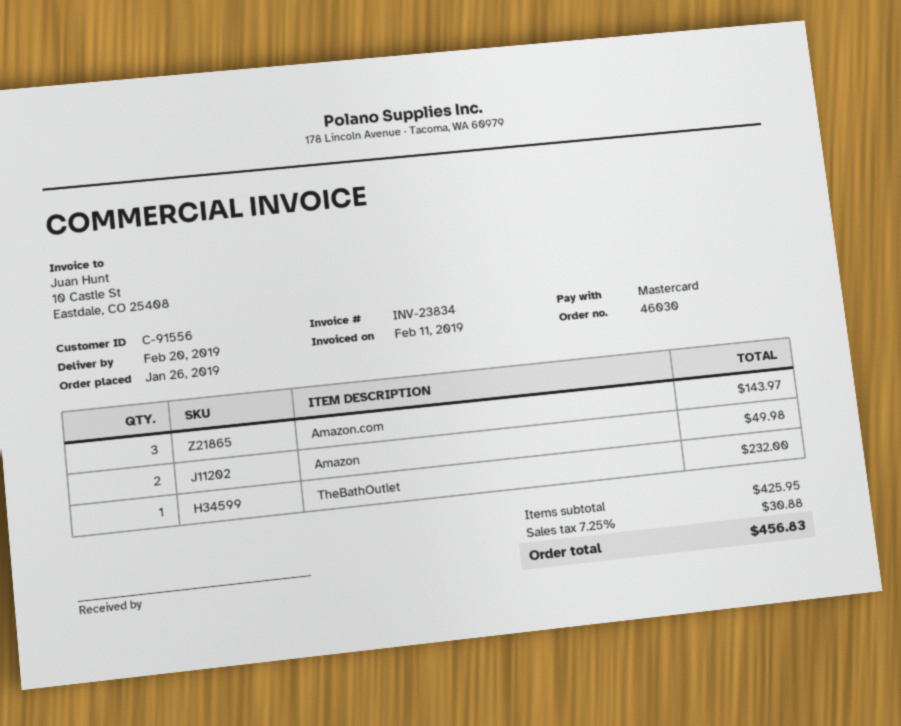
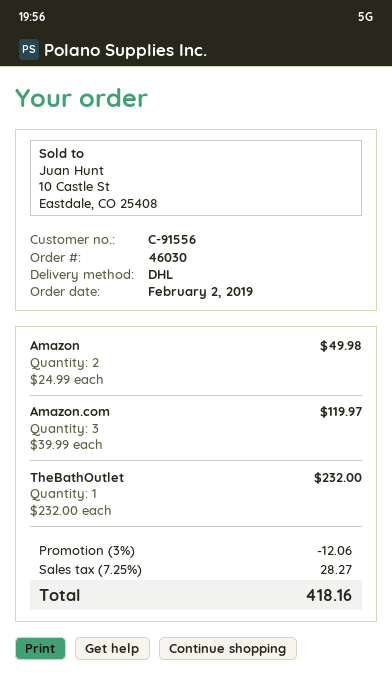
order date: 2019-01-26 -> 2019-02-02
Amazon.com: 3 for 143.97 -> 3 for 119.97
discount: none -> 3% = 12.06
tax: 7.25% = 30.88 -> 7.25% = 28.27
total: 456.83 -> 418.16

